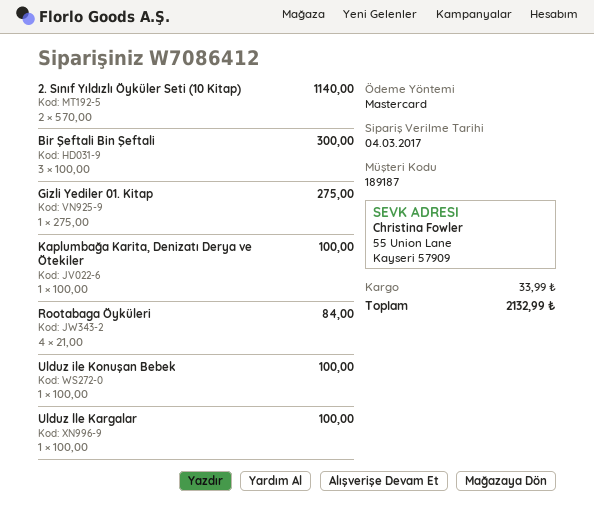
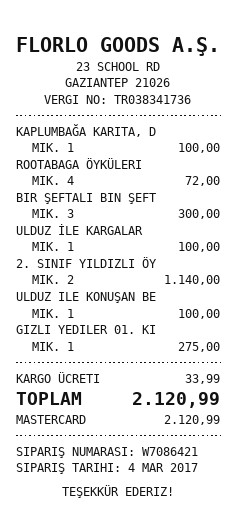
order number: W7086412 -> W7086421
Rootabaga Öyküleri: 4 for 84.00 -> 4 for 72.00
total: 2132.99 -> 2120.99

